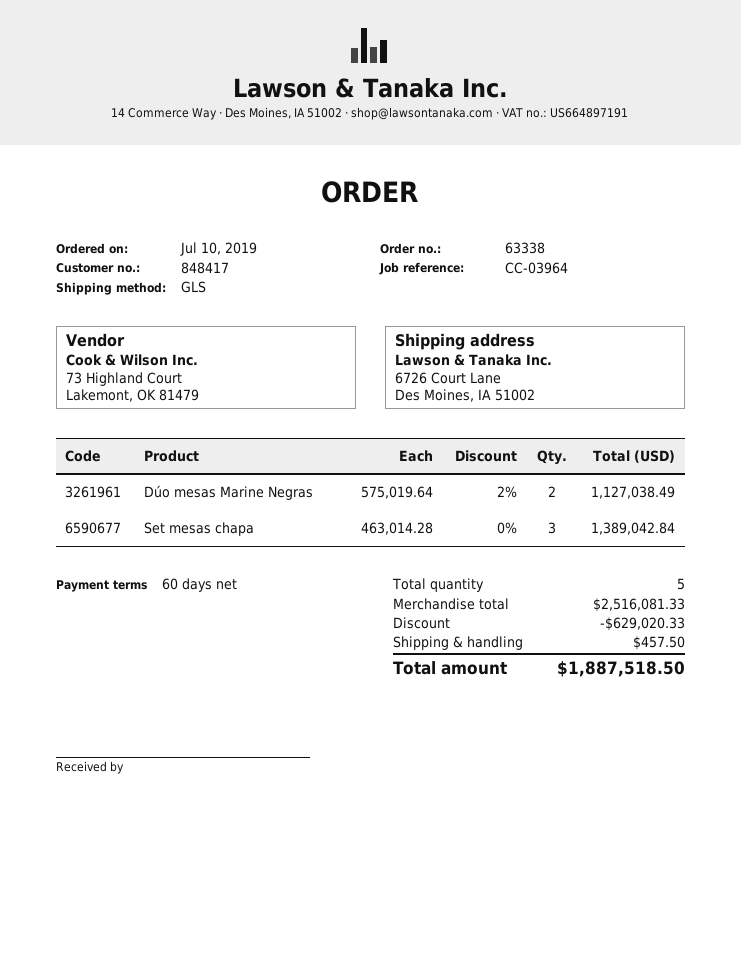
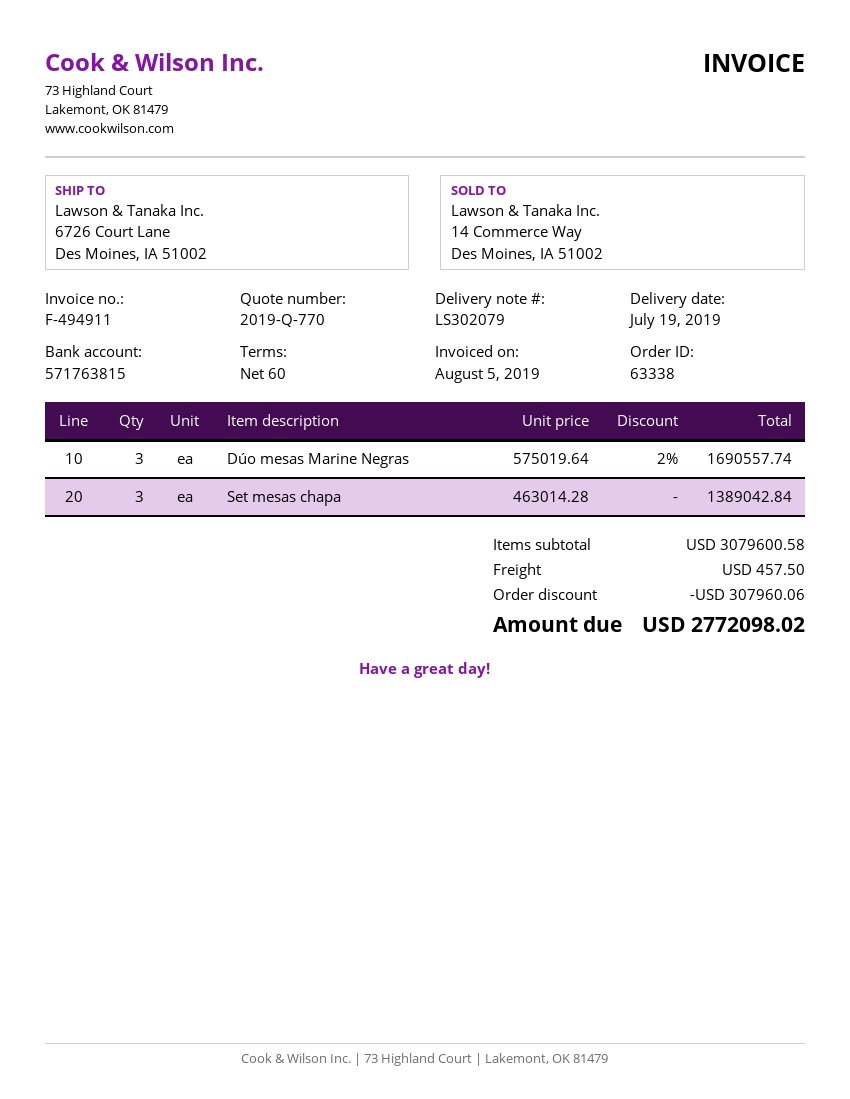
Dúo mesas Marine Negras: 2 x 575019.64 - 2% = 1127038.49 -> 3 x 575019.64 - 2% = 1690557.74
subtotal: 2516081.33 -> 3079600.58
discount: 629020.33 -> 307960.06
total: 1887518.50 -> 2772098.02

